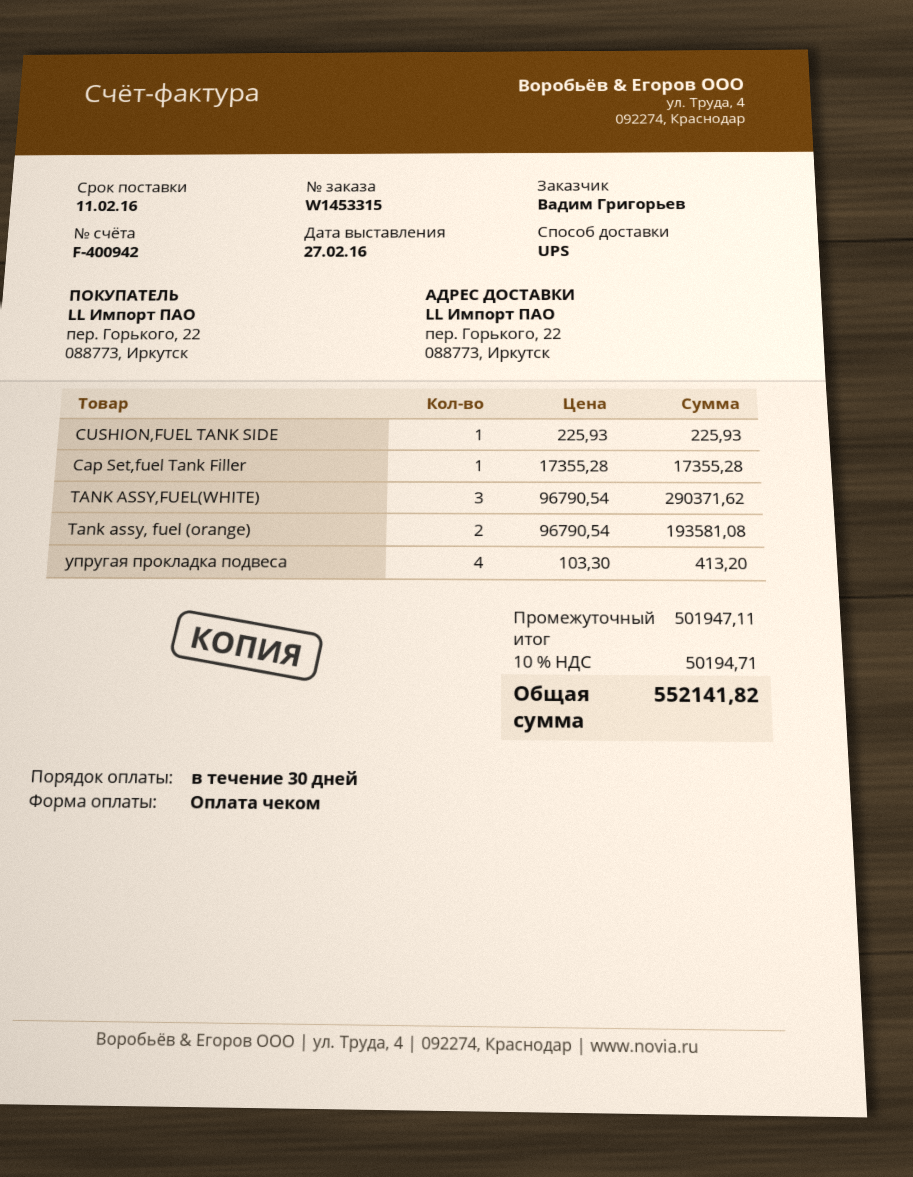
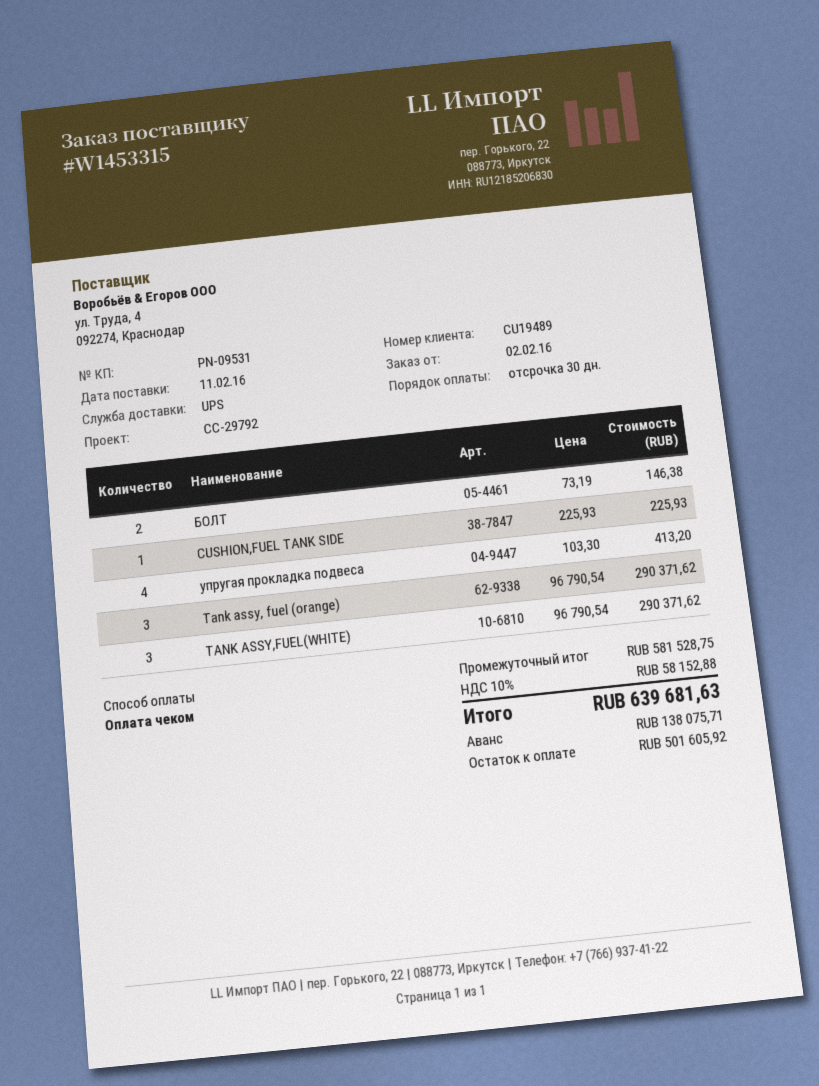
Cap Set,fuel Tank Filler: 1 x 17355.28 = 17355.28 -> none
Tank assy, fuel (orange): 2 x 96790.54 = 193581.08 -> 3 x 96790.54 = 290371.62
БОЛТ: none -> 2 x 73.19 = 146.38
subtotal: 501947.11 -> 581528.75
tax: 10% = 50194.71 -> 10% = 58152.88
total: 552141.82 -> 639681.63

